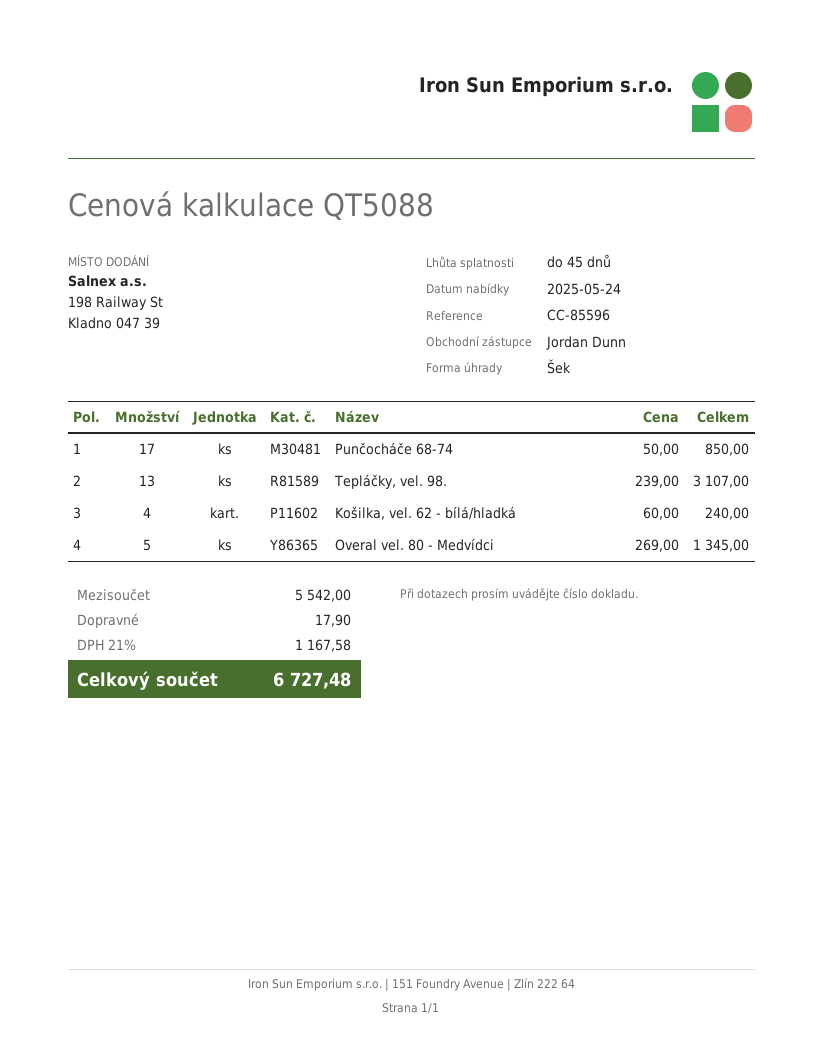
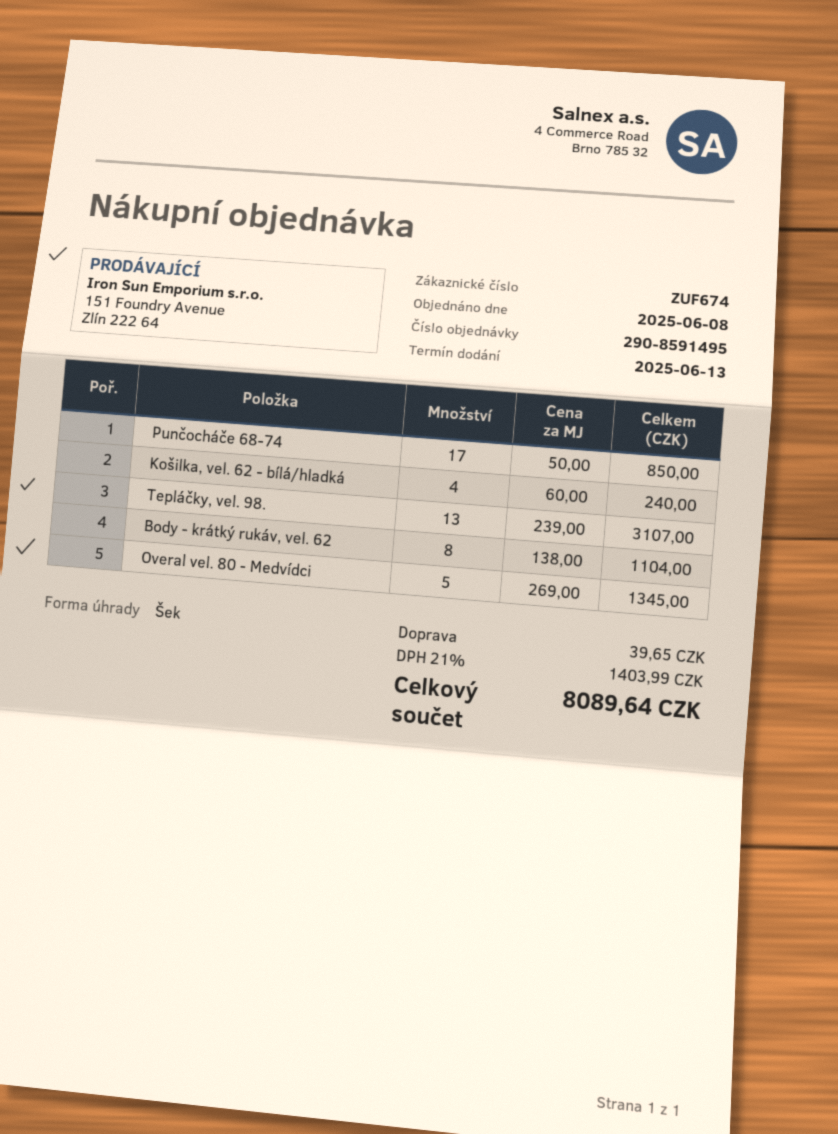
Body - krátký rukáv, vel. 62: none -> 8 x 138.00 = 1104.00
shipping: 17.90 -> 39.65
tax: 21% = 1167.58 -> 21% = 1403.99
total: 6727.48 -> 8089.64

